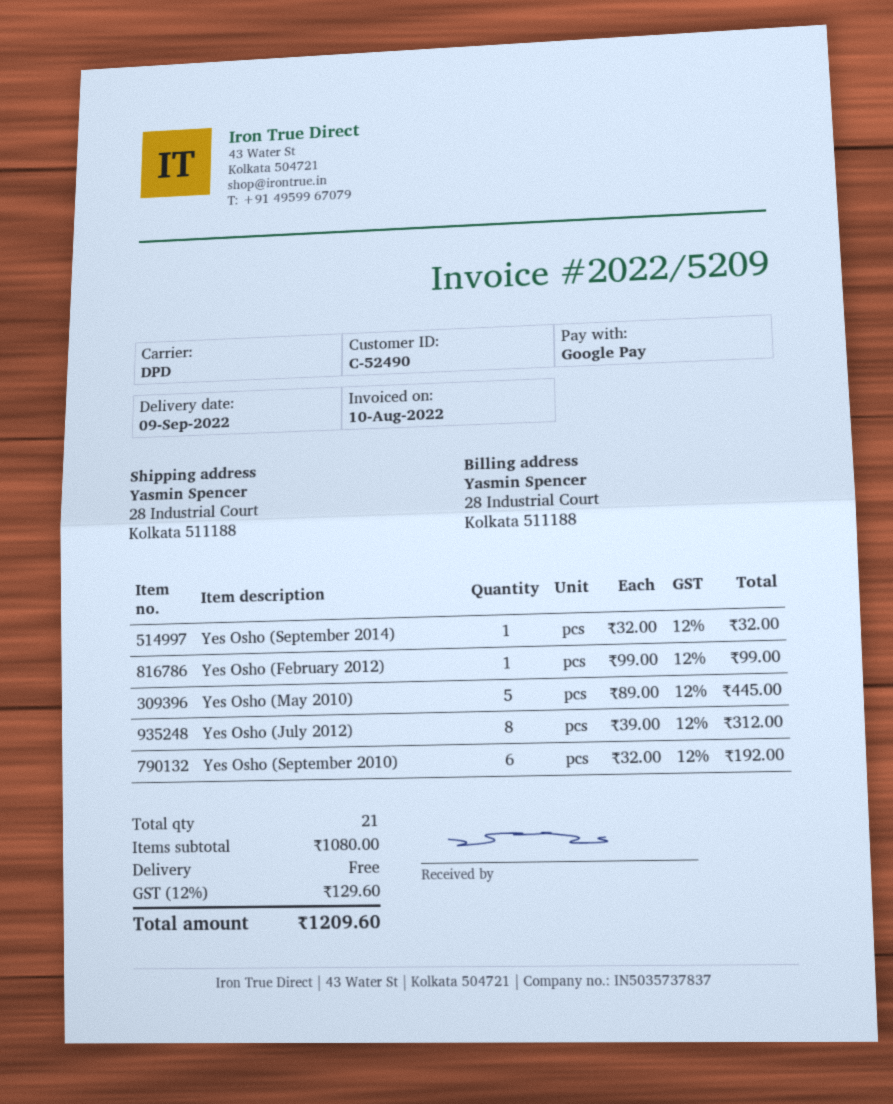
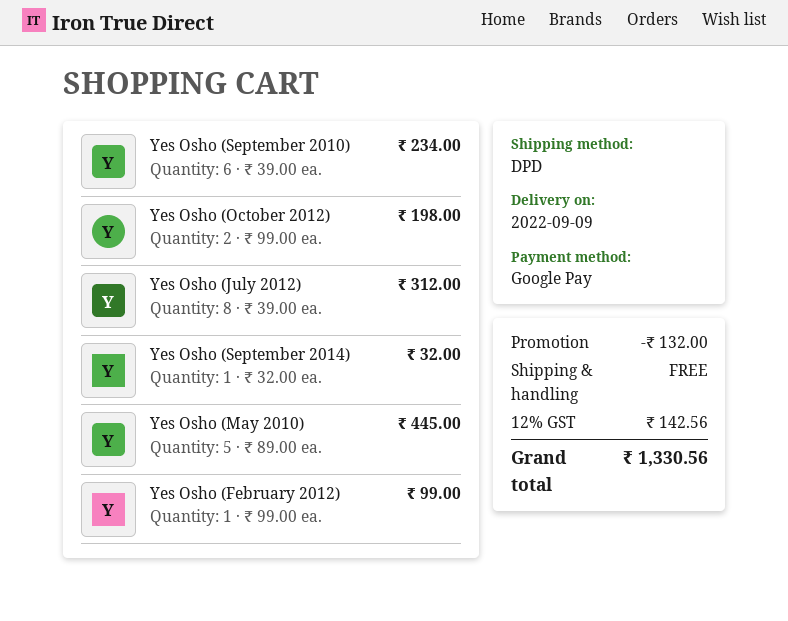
Yes Osho (September 2010): 6 x 32.00 = 192.00 -> 6 x 39.00 = 234.00
Yes Osho (October 2012): none -> 2 x 99.00 = 198.00
discount: none -> 132.00
tax: 12% = 129.60 -> 12% = 142.56
total: 1209.60 -> 1330.56

